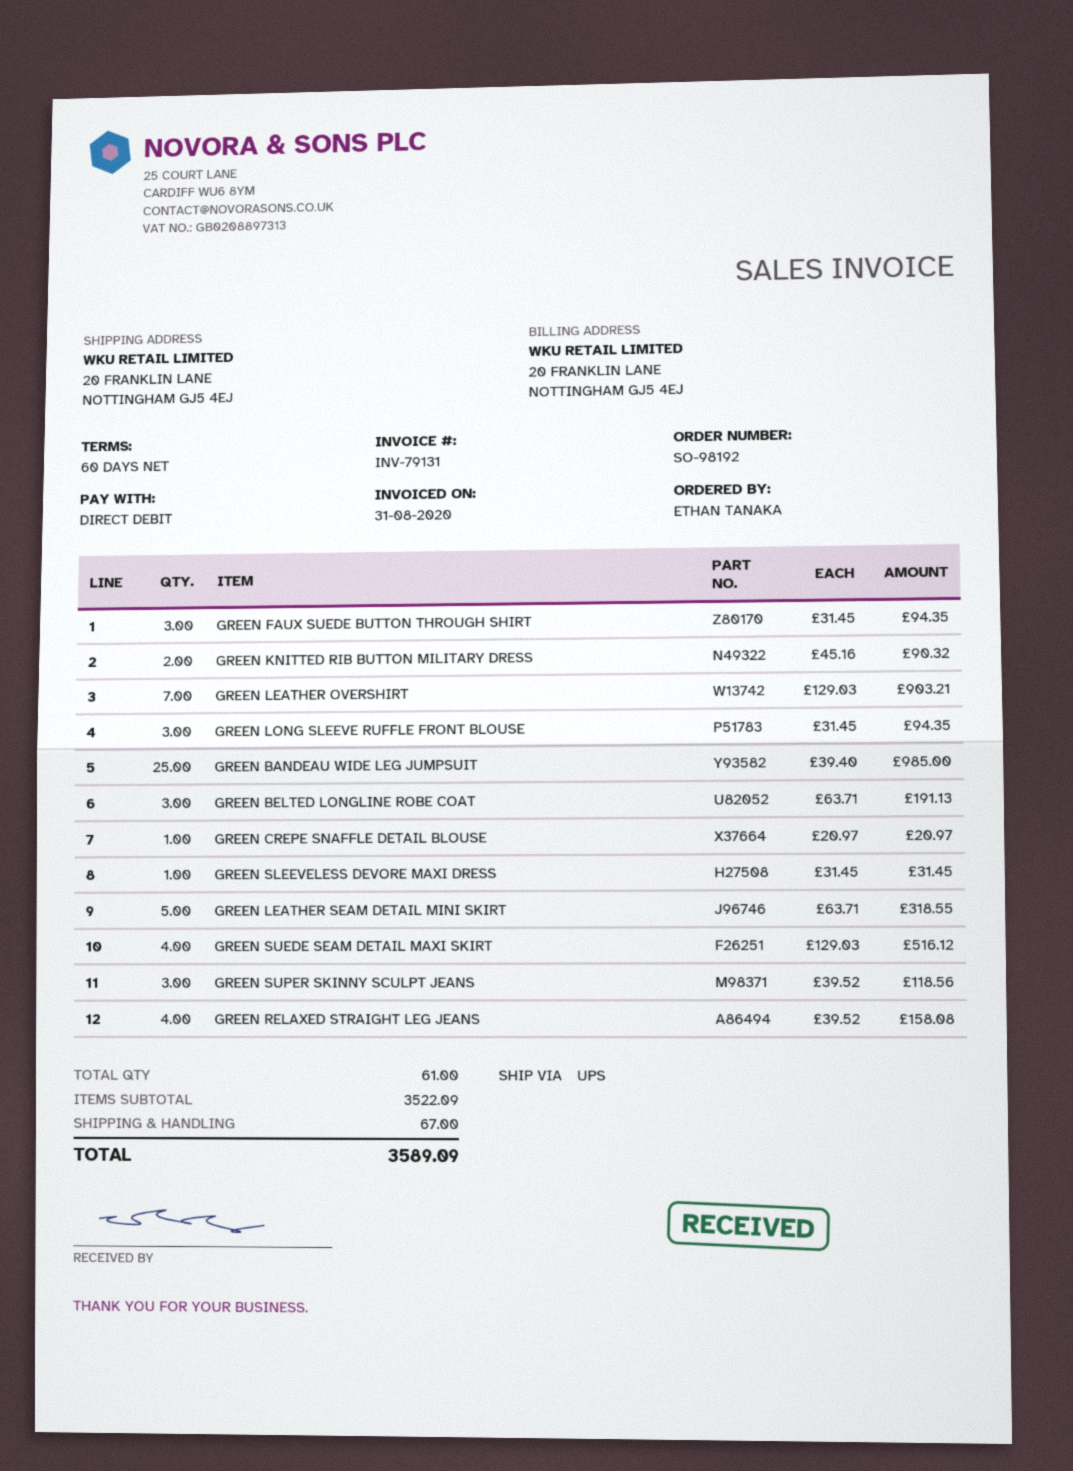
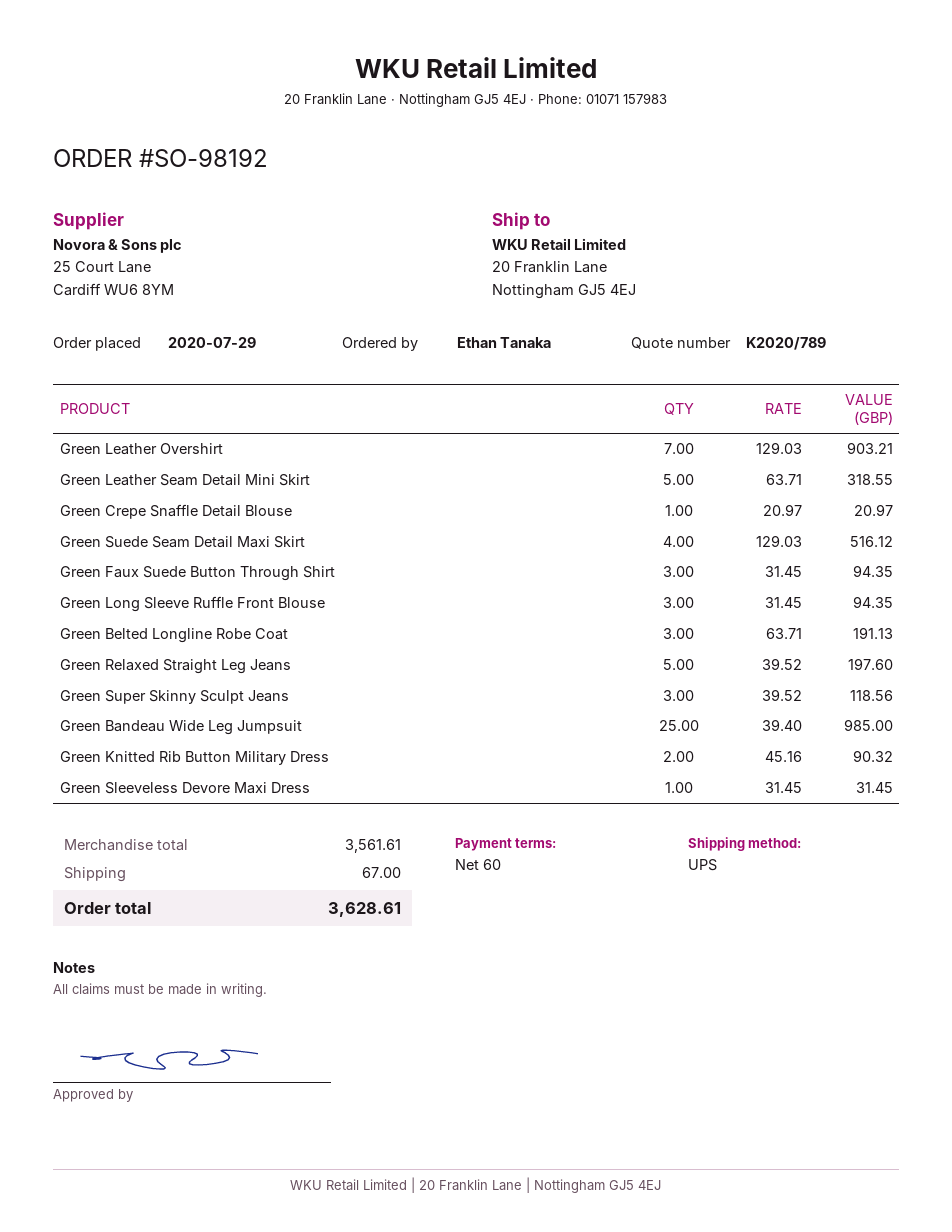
GREEN RELAXED STRAIGHT LEG JEANS: 4 x 39.52 = 158.08 -> 5 x 39.52 = 197.60
subtotal: 3522.09 -> 3561.61
total: 3589.09 -> 3628.61

